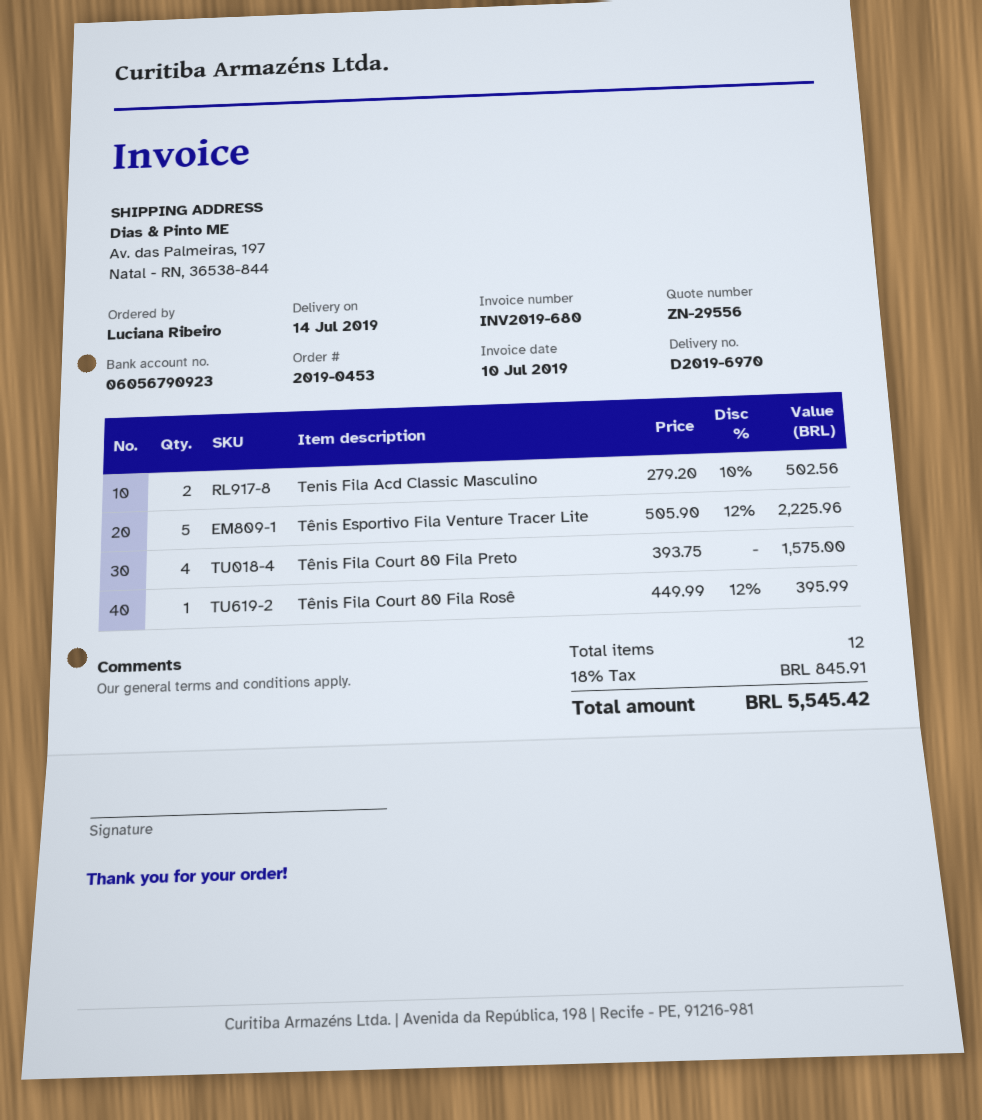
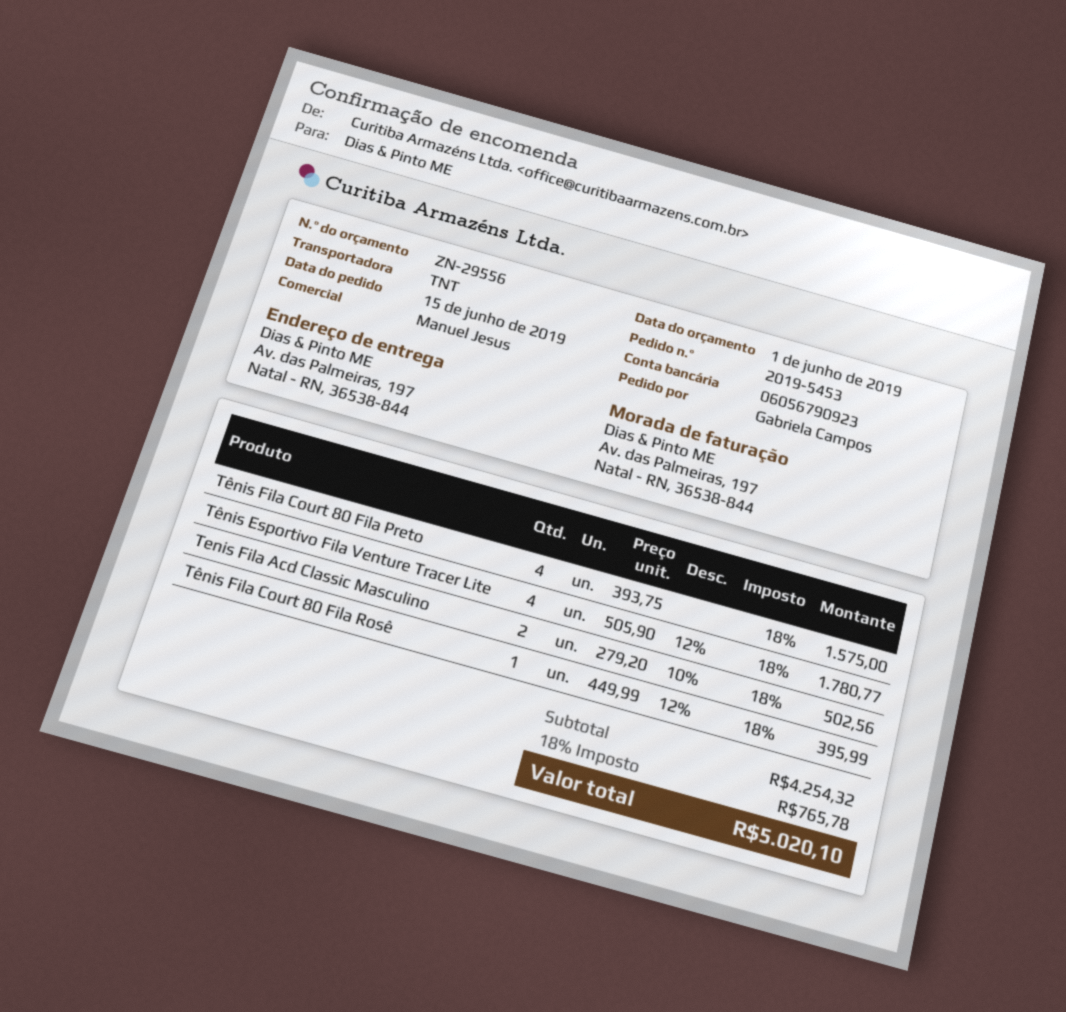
order number: 2019-0453 -> 2019-5453
ordered by: Luciana Ribeiro -> Gabriela Campos
Tênis Esportivo Fila Venture Tracer Lite: 5 x 505.90 - 12% = 2225.96 -> 4 x 505.90 - 12% = 1780.77
tax: 18% = 845.91 -> 18% = 765.78
total: 5545.42 -> 5020.10

